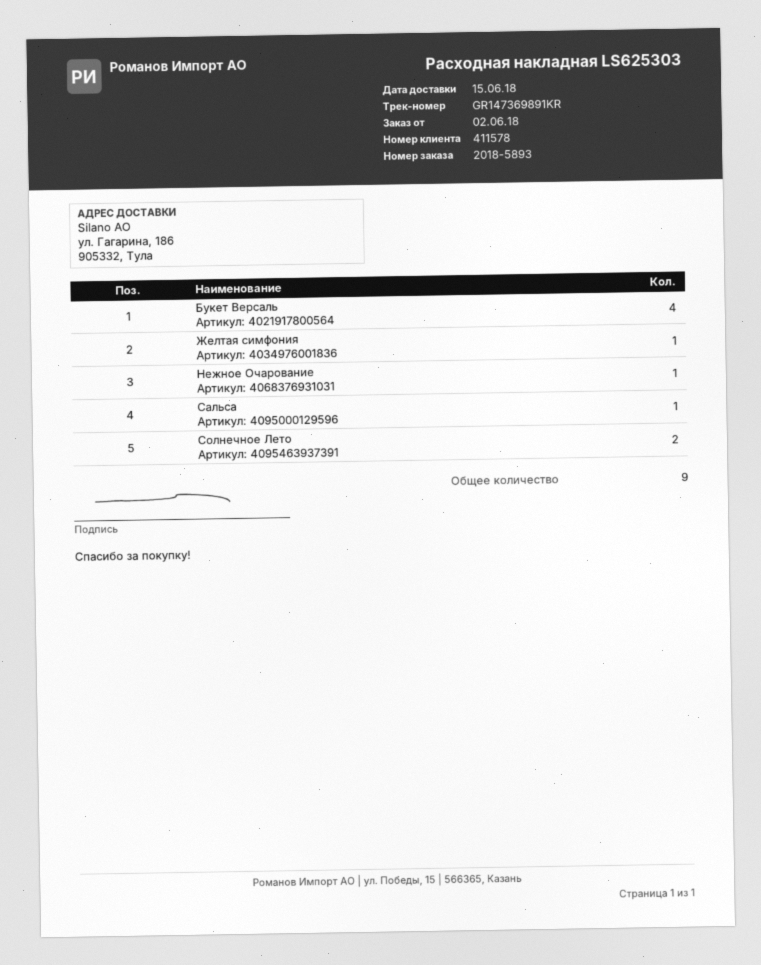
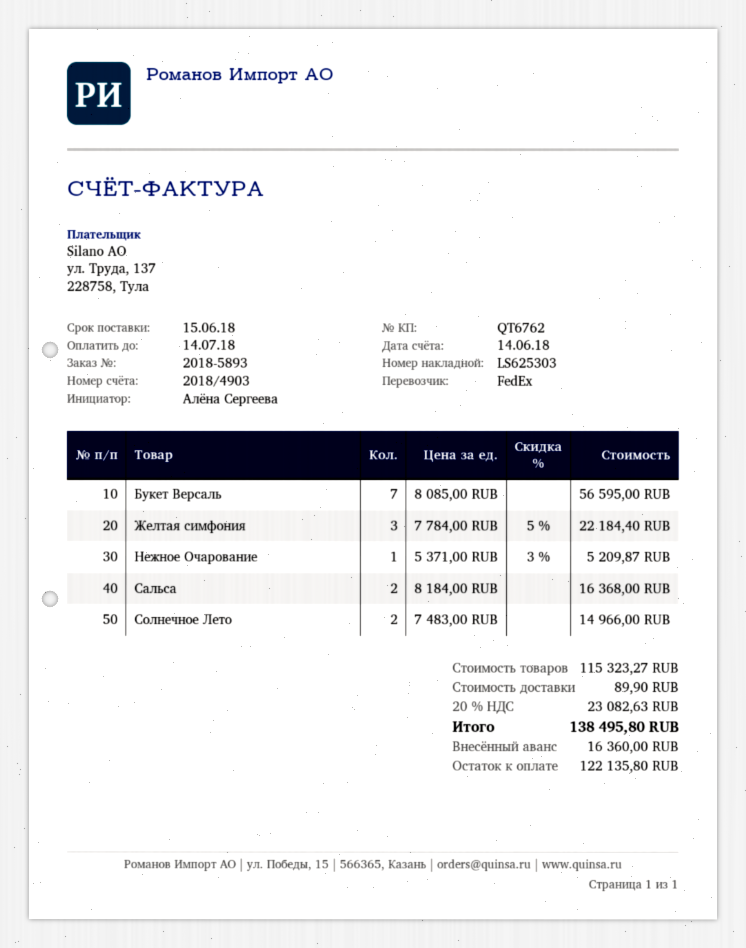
Букет Версаль: 4 -> 7
Желтая симфония: 1 -> 3
Сальса: 1 -> 2

